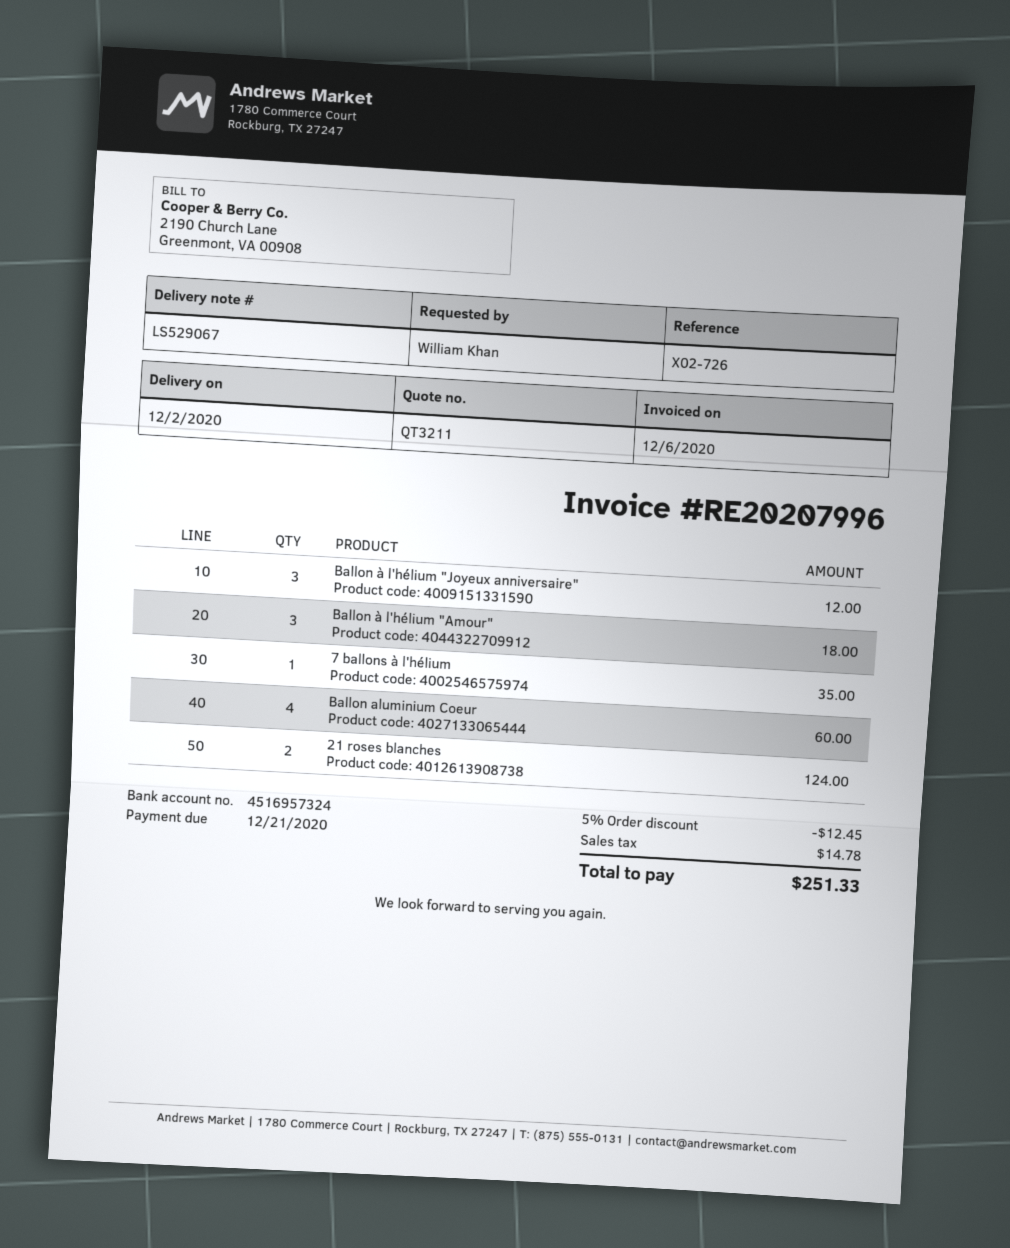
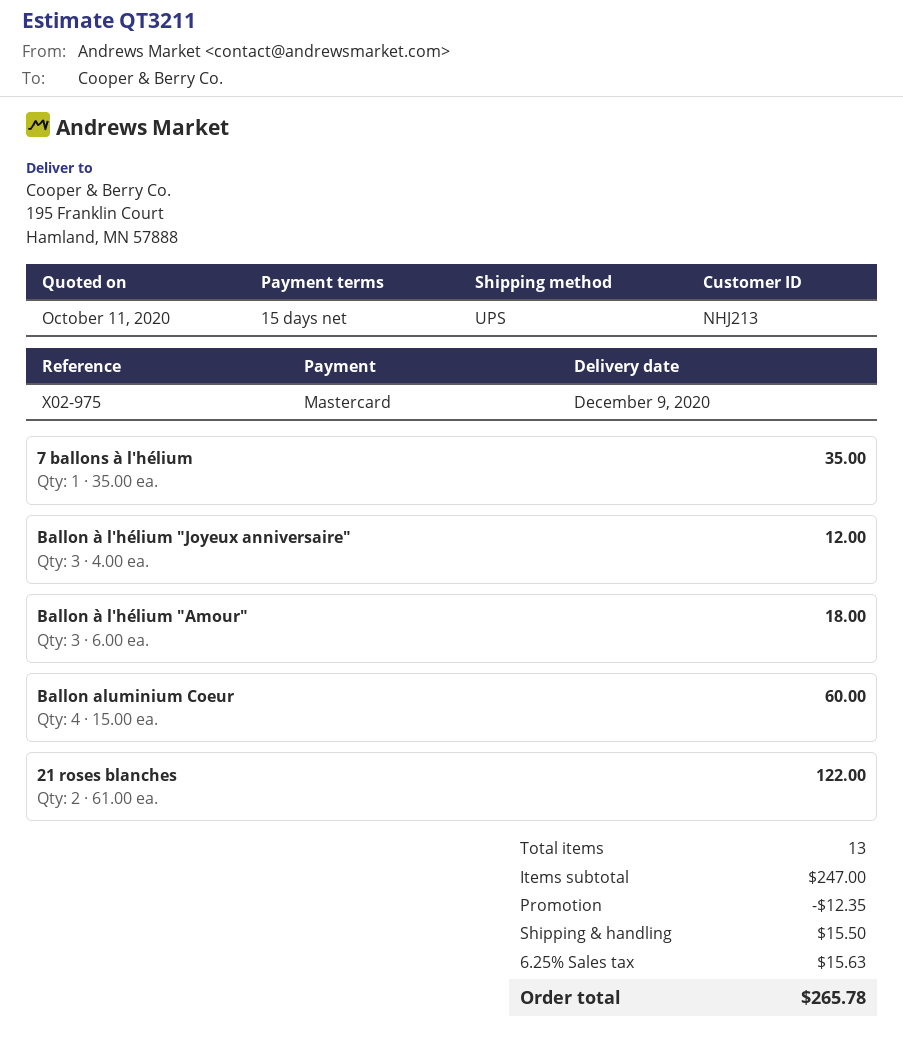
delivery date: 2020-12-02 -> 2020-12-09
reference: X02-726 -> X02-975
21 roses blanches: 2 for 124.00 -> 2 for 122.00
discount: 12.45 -> 12.35
shipping: none -> 15.50
tax: 14.78 -> 15.63
total: 251.33 -> 265.78

